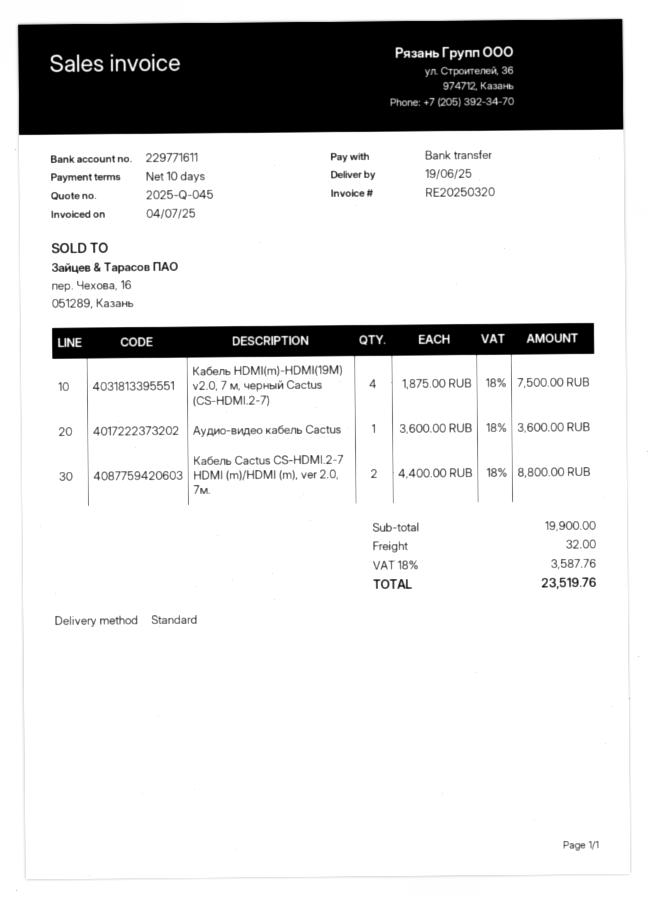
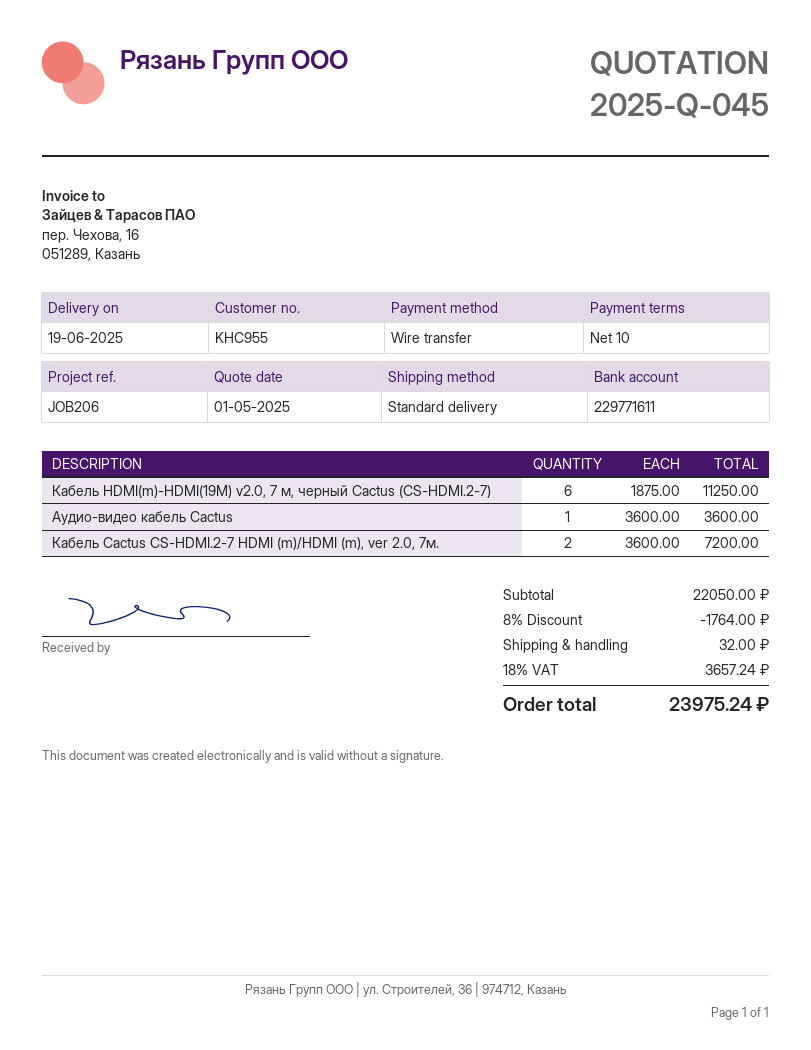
Кабель HDMI(m)-HDMI(19M) v2.0, 7 м, черный Cactus (CS-HDMI.2-7): 4 x 1875.00 = 7500.00 -> 6 x 1875.00 = 11250.00
Кабель Cactus CS-HDMI.2-7 HDMI (m)/HDMI (m), ver 2.0, 7м.: 2 x 4400.00 = 8800.00 -> 2 x 3600.00 = 7200.00
subtotal: 19900.00 -> 22050.00
discount: none -> 8% = 1764.00
tax: 18% = 3587.76 -> 18% = 3657.24
total: 23519.76 -> 23975.24

